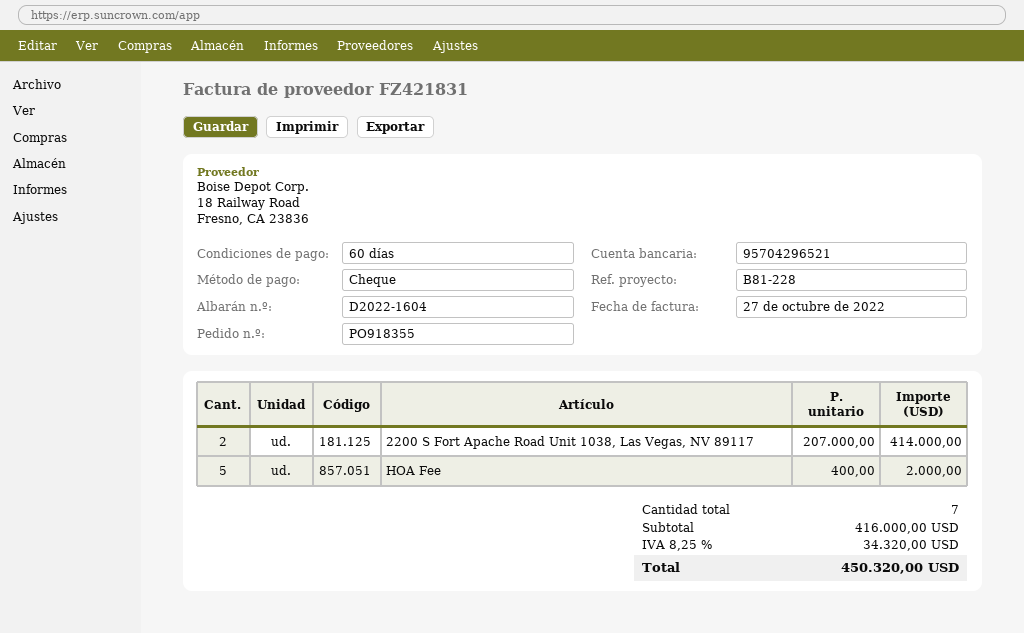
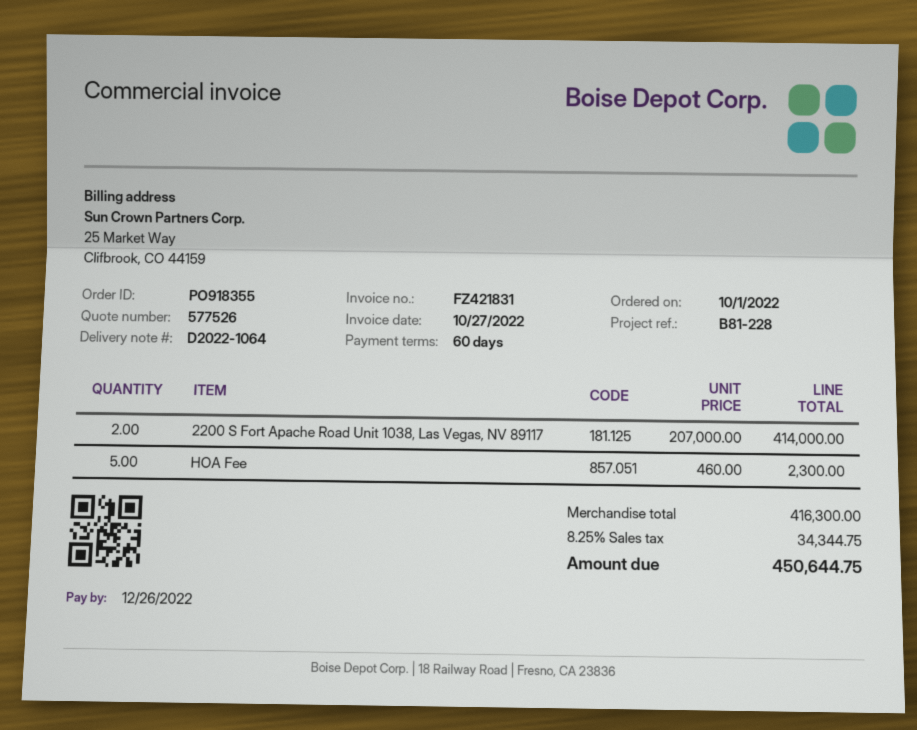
delivery note number: D2022-1604 -> D2022-1064
HOA Fee: 5 x 400.00 = 2000.00 -> 5 x 460.00 = 2300.00
subtotal: 416000.00 -> 416300.00
tax: 8.25% = 34320.00 -> 8.25% = 34344.75
total: 450320.00 -> 450644.75

